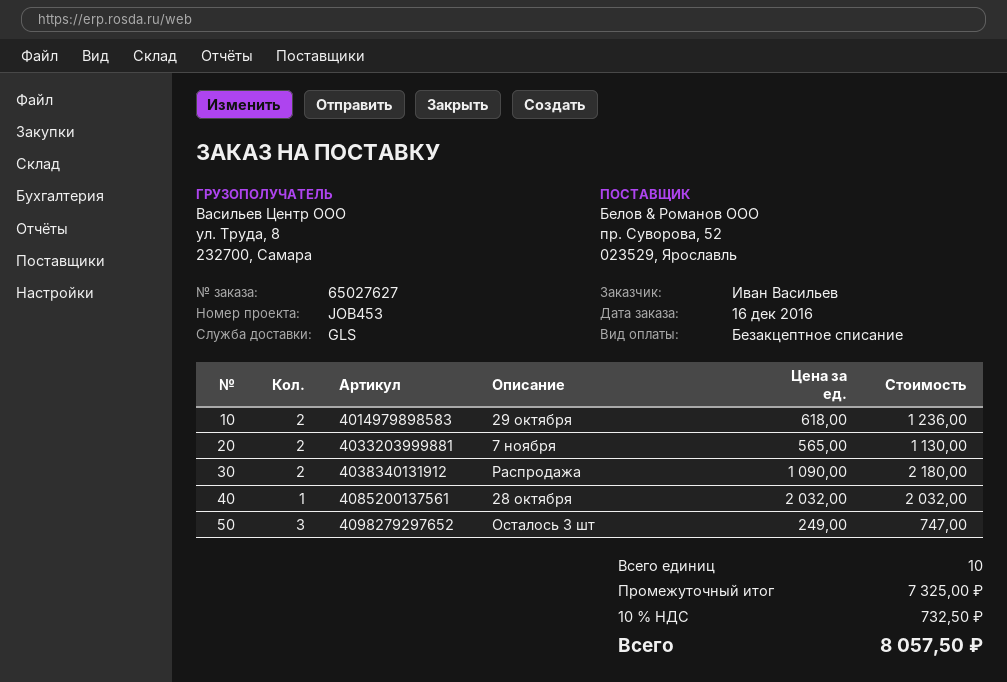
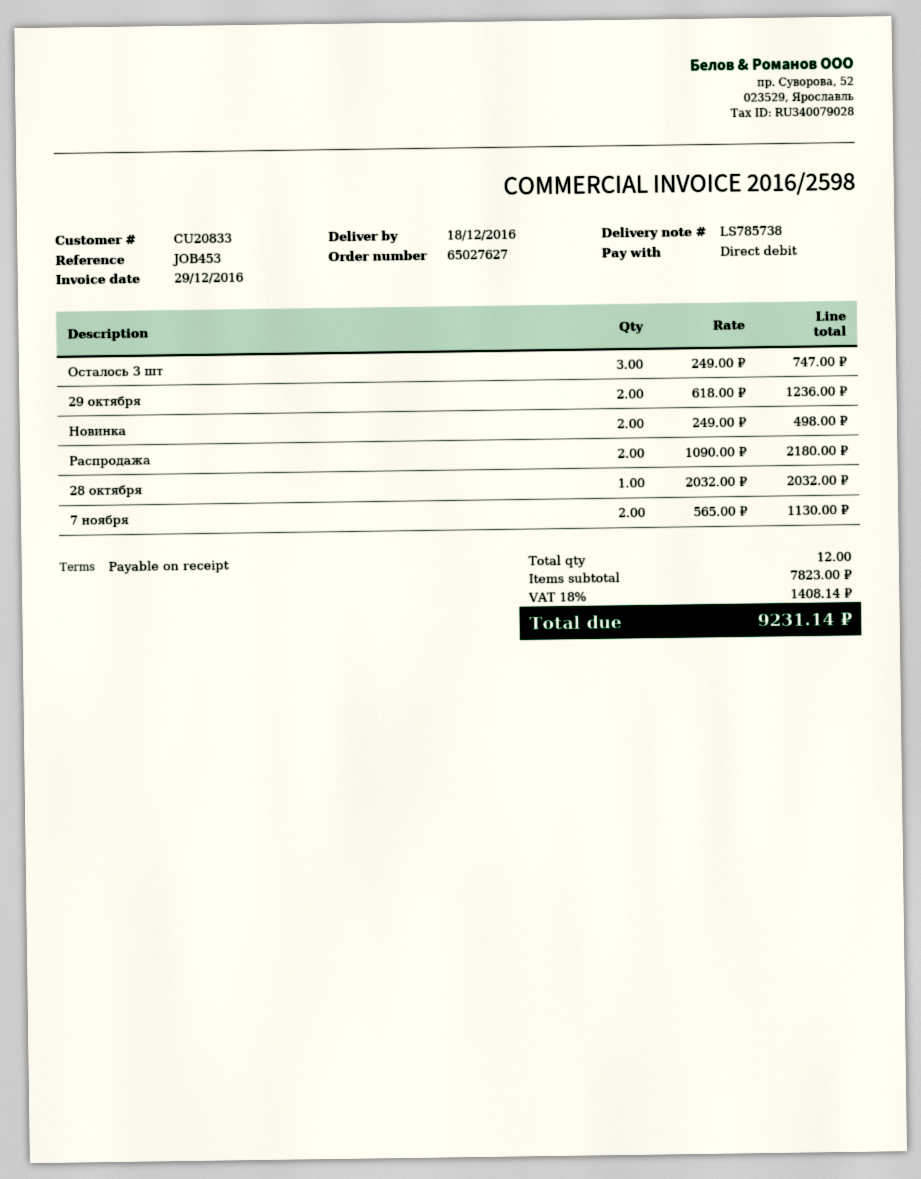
Новинка: none -> 2 x 249.00 = 498.00
total quantity: 10 -> 12
subtotal: 7325.00 -> 7823.00
tax: 10% = 732.50 -> 18% = 1408.14
total: 8057.50 -> 9231.14

